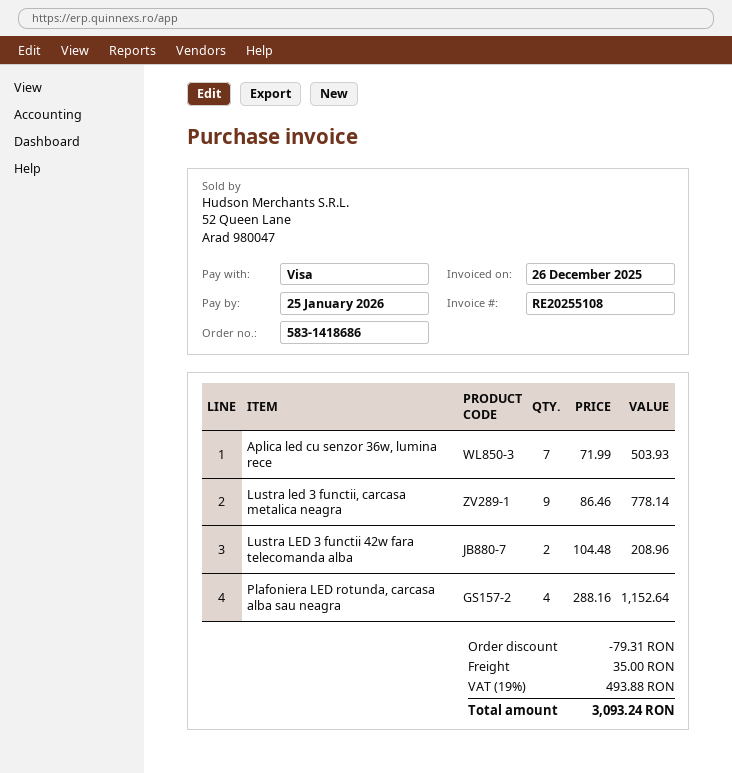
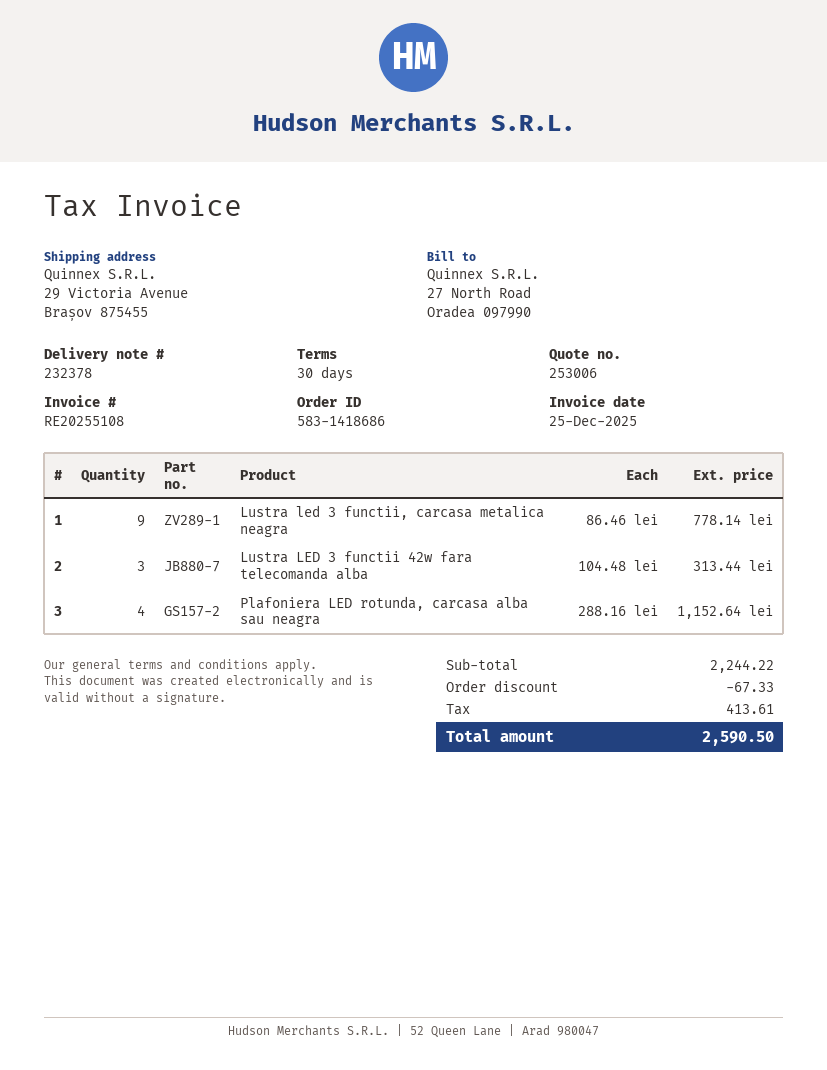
invoice date: 2025-12-26 -> 2025-12-25
Aplica led cu senzor 36w, lumina rece: 7 x 71.99 = 503.93 -> none
Lustra LED 3 functii 42w fara telecomanda alba: 2 x 104.48 = 208.96 -> 3 x 104.48 = 313.44
discount: 79.31 -> 67.33
shipping: 35.00 -> none
tax: 493.88 -> 413.61
total: 3093.24 -> 2590.50

